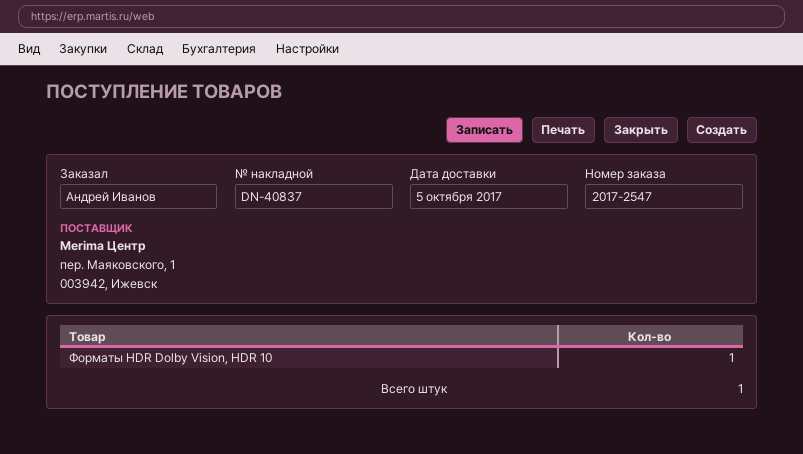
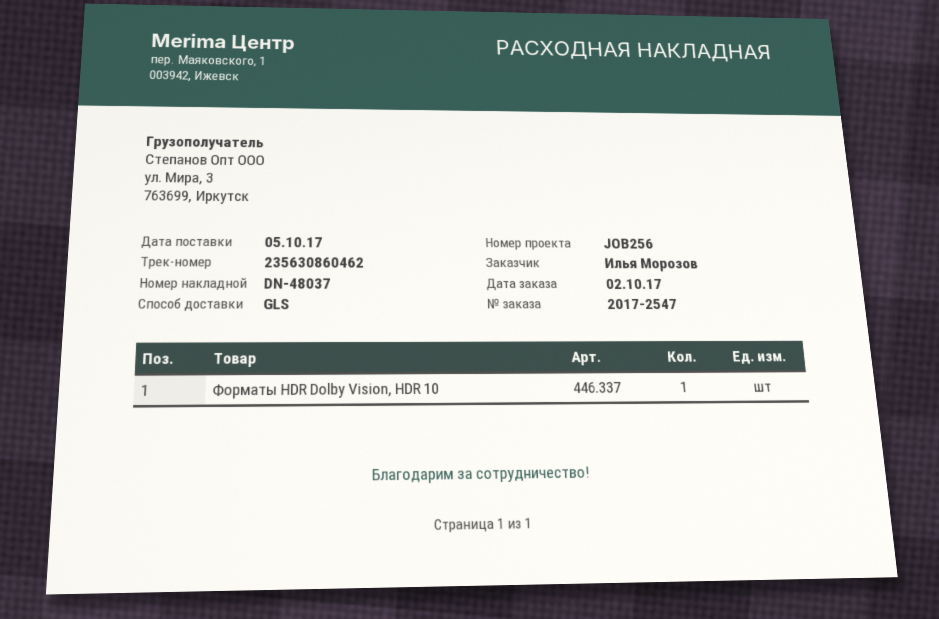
delivery note number: DN-40837 -> DN-48037
ordered by: Андрей Иванов -> Илья Морозов

